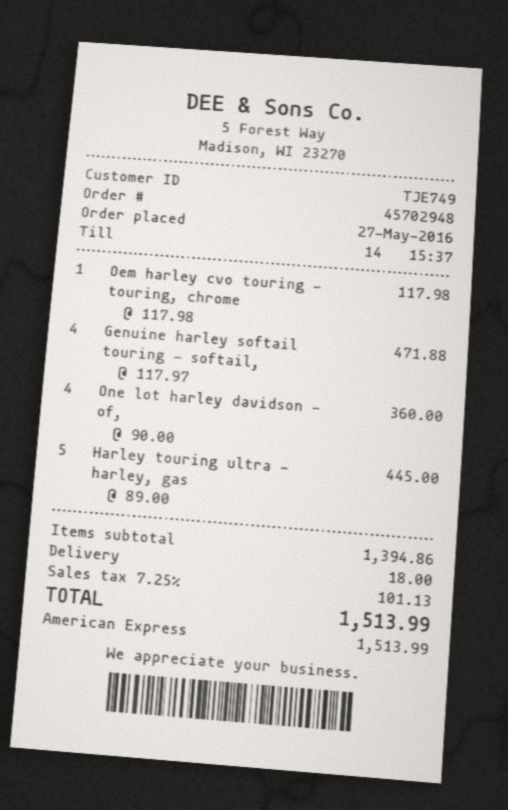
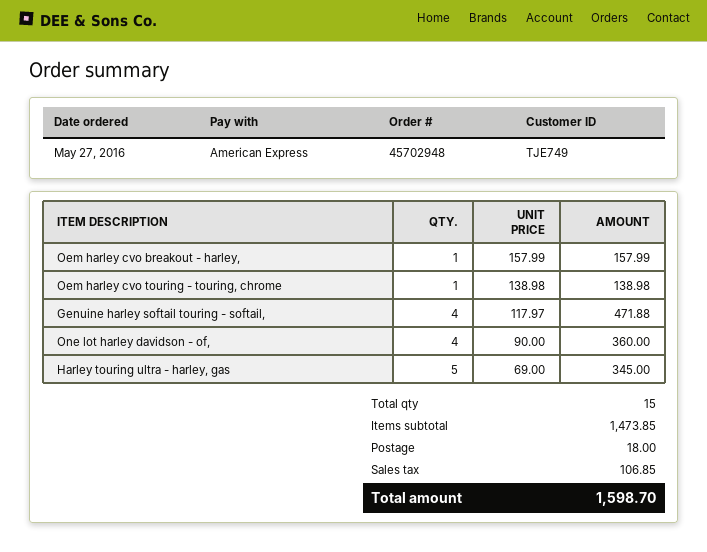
Oem harley cvo touring - touring, chrome: 1 x 117.98 = 117.98 -> 1 x 138.98 = 138.98
Harley touring ultra - harley, gas: 5 x 89.00 = 445.00 -> 5 x 69.00 = 345.00
Oem harley cvo breakout - harley,: none -> 1 x 157.99 = 157.99
subtotal: 1394.86 -> 1473.85
tax: 101.13 -> 106.85
total: 1513.99 -> 1598.70

